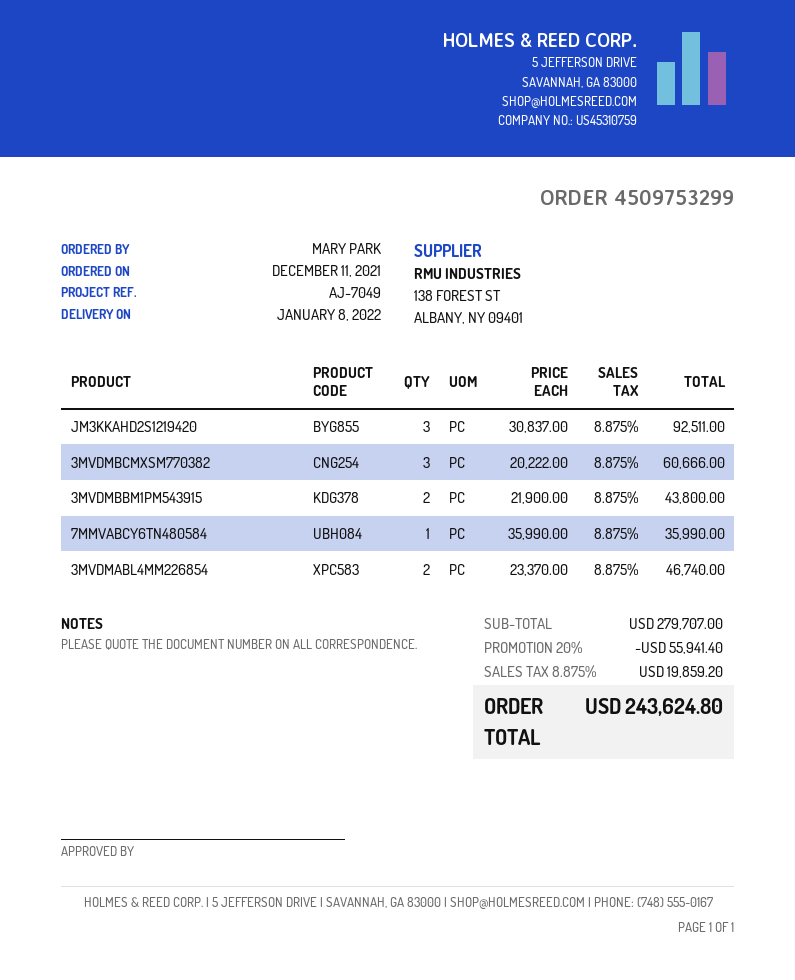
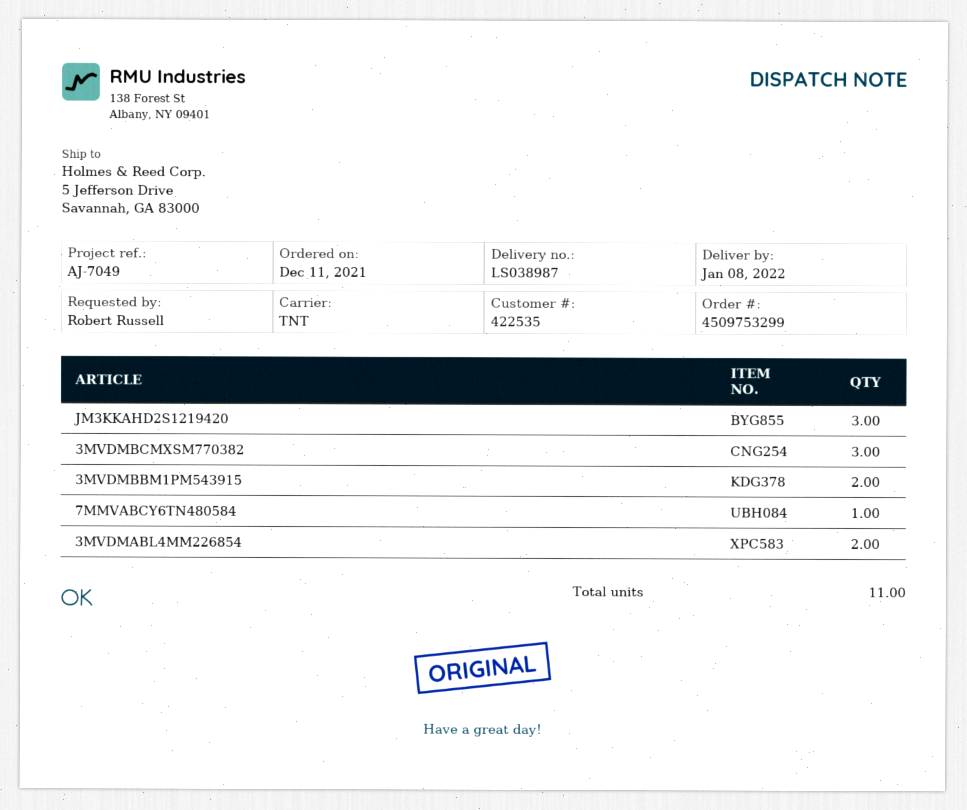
ordered by: MARY PARK -> Robert Russell

